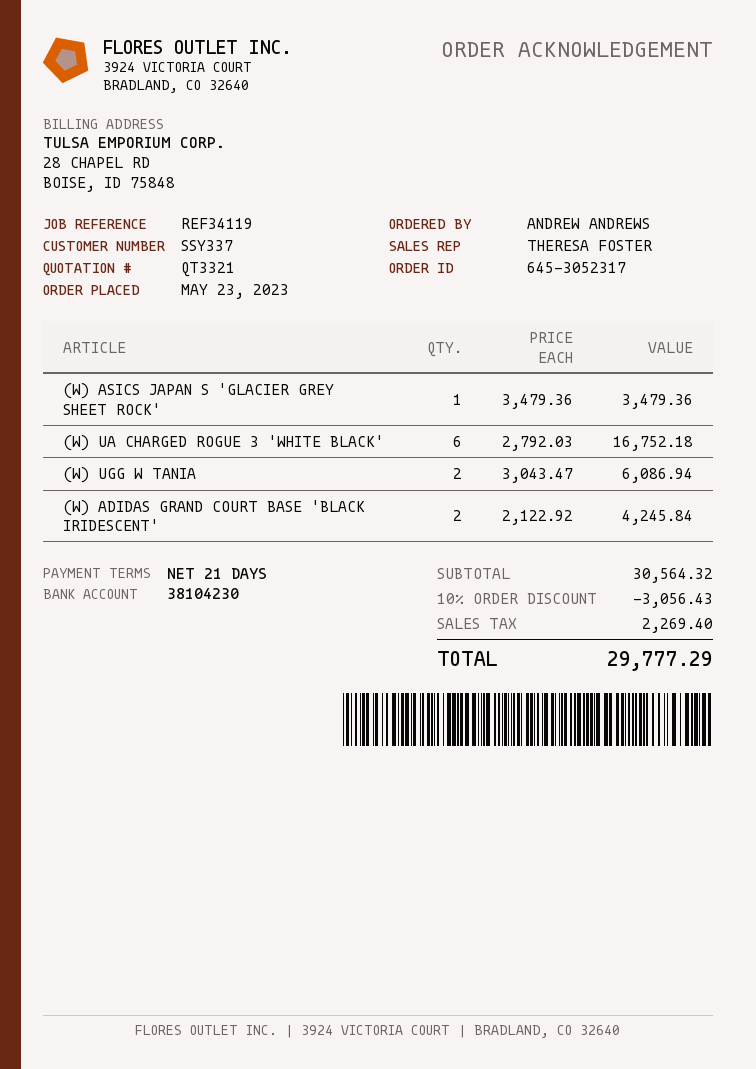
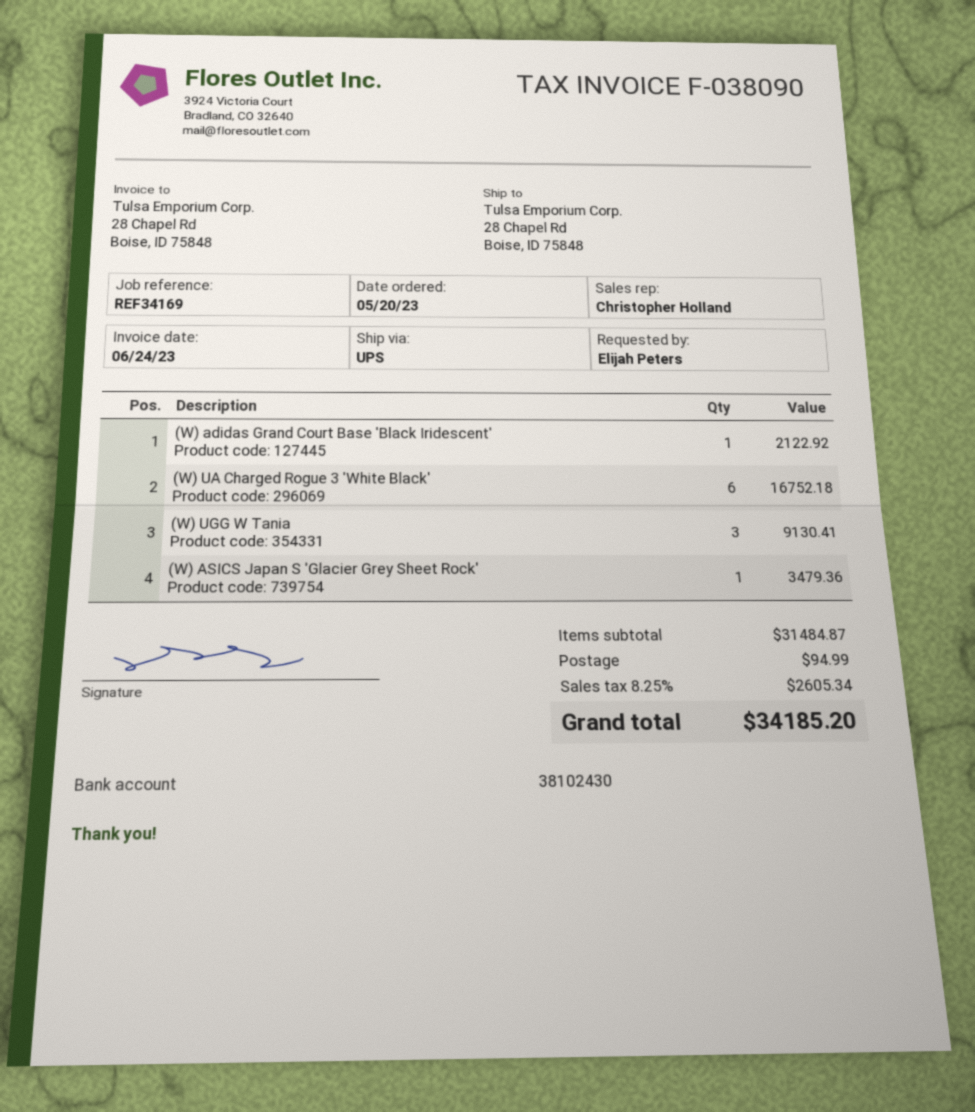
order date: 2023-05-23 -> 2023-05-20
reference: REF34119 -> REF34169
ordered by: ANDREW ANDREWS -> Elijah Peters
sales rep: THERESA FOSTER -> Christopher Holland
bank account: 38104230 -> 38102430
(W) UGG W TANIA: 2 for 6086.94 -> 3 for 9130.41
(W) ADIDAS GRAND COURT BASE 'BLACK IRIDESCENT': 2 for 4245.84 -> 1 for 2122.92
subtotal: 30564.32 -> 31484.87
discount: 10% = 3056.43 -> none
shipping: none -> 94.99
tax: 2269.40 -> 2605.34
total: 29777.29 -> 34185.20

